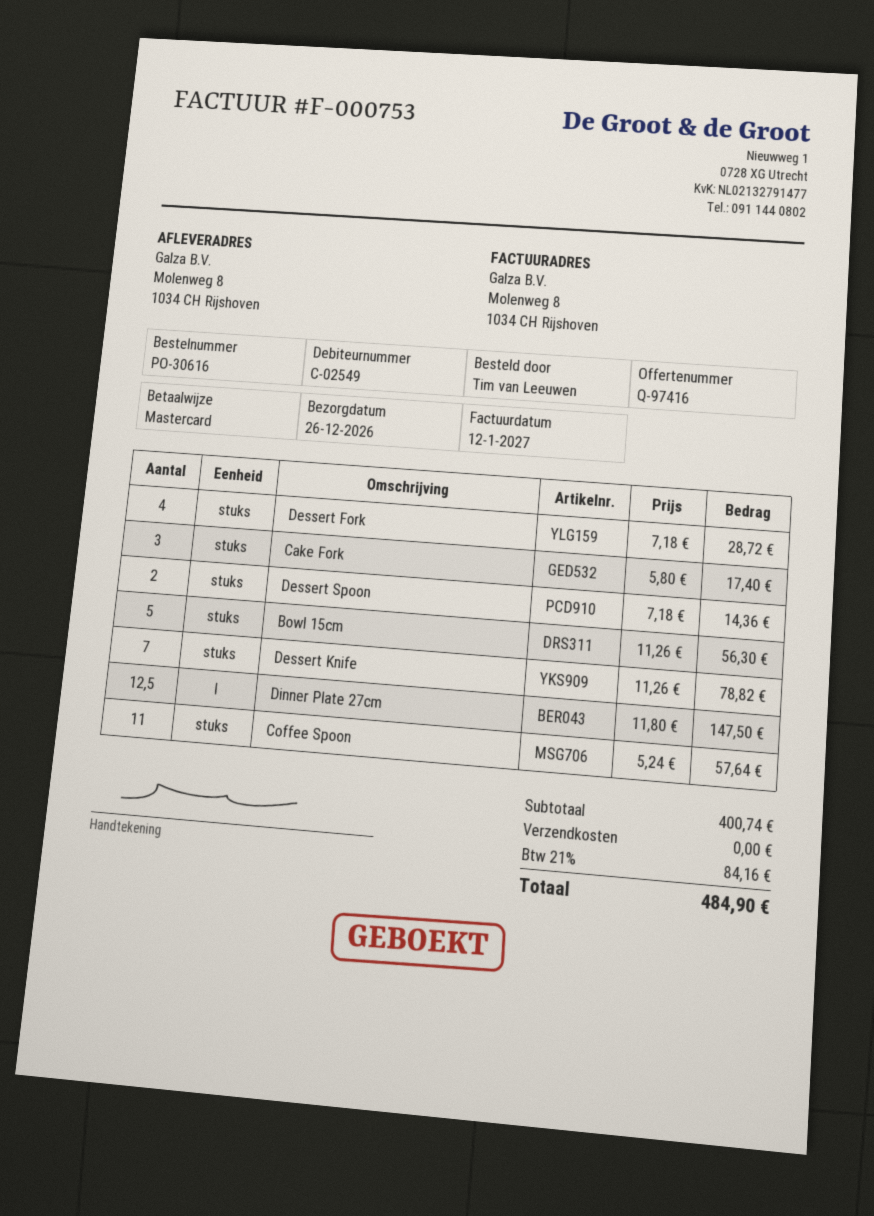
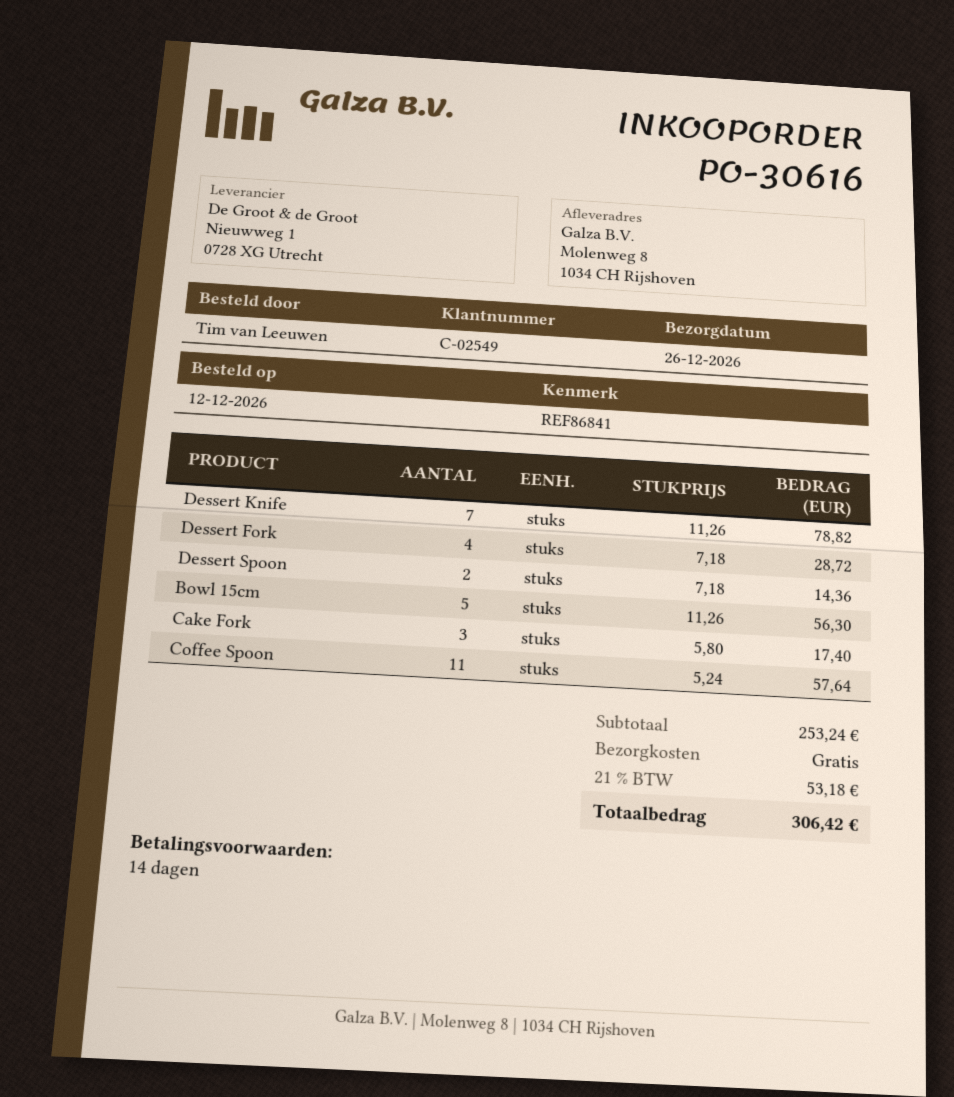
Dinner Plate 27cm: 12.5 x 11.80 = 147.50 -> none
subtotal: 400.74 -> 253.24
tax: 21% = 84.16 -> 21% = 53.18
total: 484.90 -> 306.42

